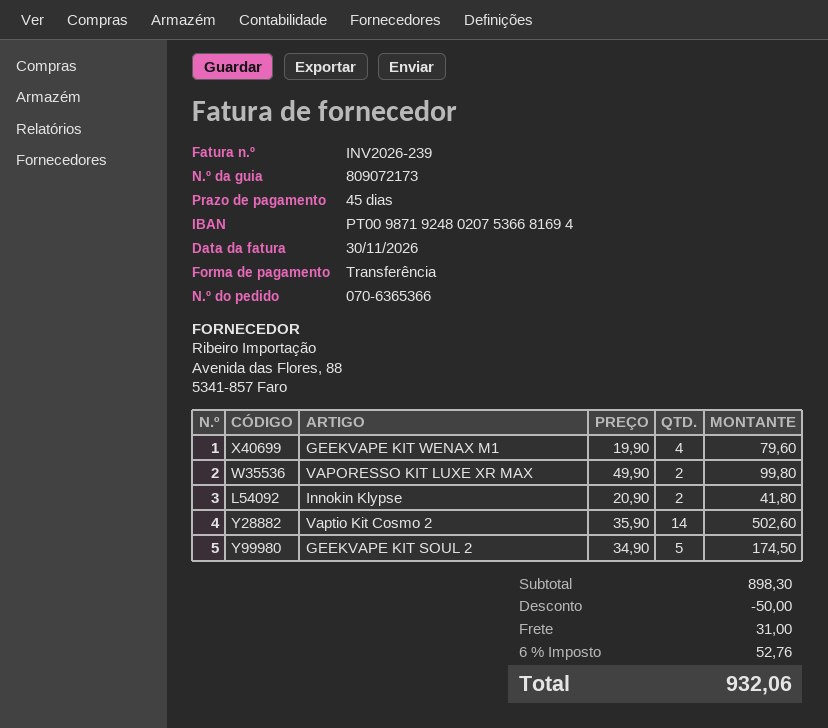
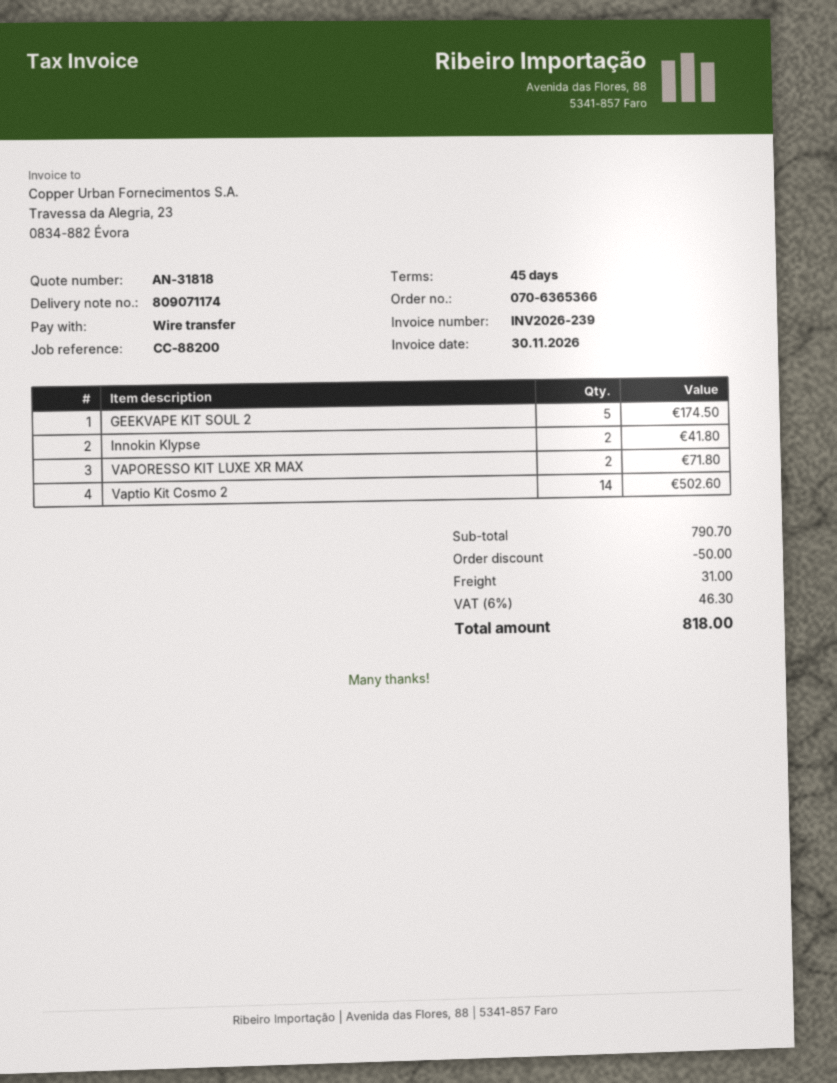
delivery note number: 809072173 -> 809071174
GEEKVAPE KIT WENAX M1: 4 for 79.60 -> none
VAPORESSO KIT LUXE XR MAX: 2 for 99.80 -> 2 for 71.80
subtotal: 898.30 -> 790.70
tax: 6% = 52.76 -> 6% = 46.30
total: 932.06 -> 818.00

